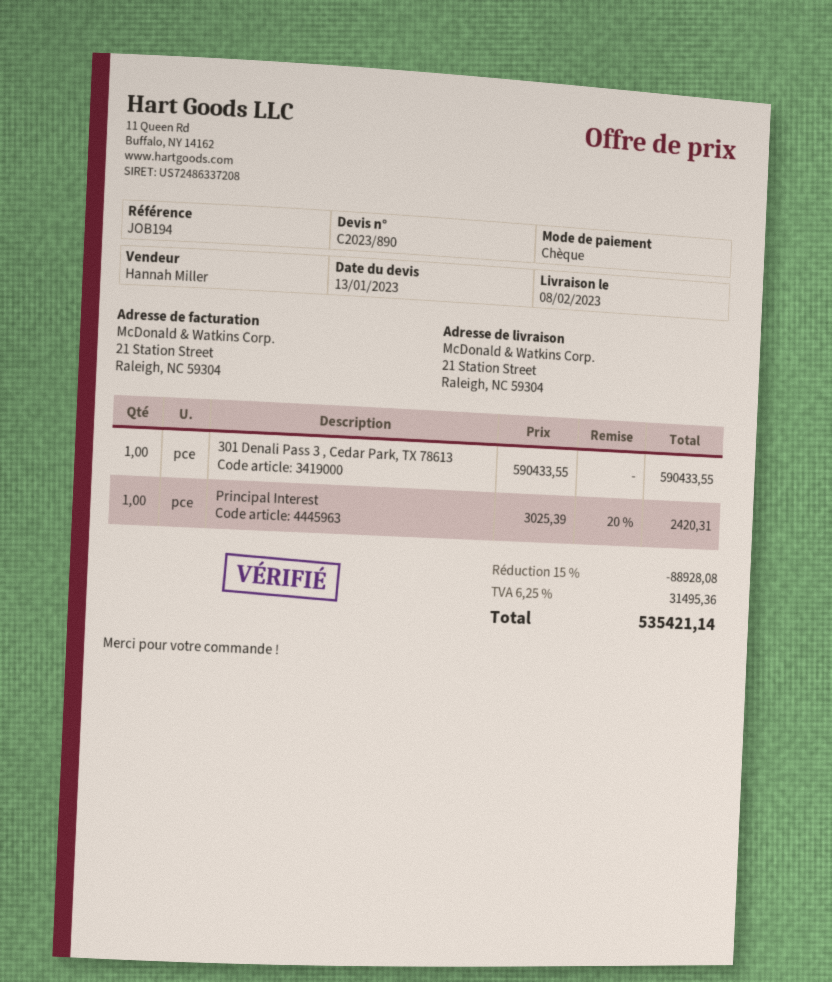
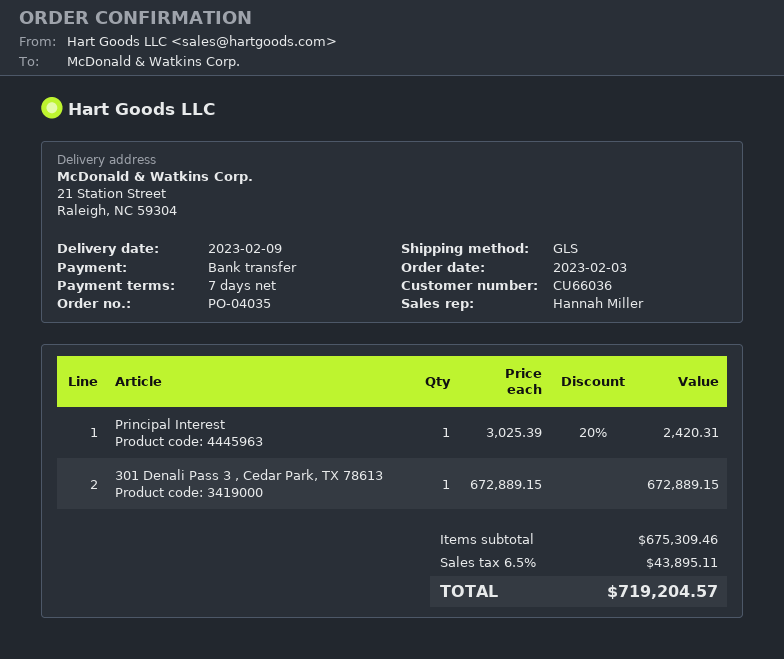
delivery date: 2023-02-08 -> 2023-02-09
payment method: cheque -> bank transfer
301 Denali Pass 3 , Cedar Park, TX 78613: 1 x 590433.55 = 590433.55 -> 1 x 672889.15 = 672889.15
discount: 15% = 88928.08 -> none
tax: 6.25% = 31495.36 -> 6.5% = 43895.11
total: 535421.14 -> 719204.57

